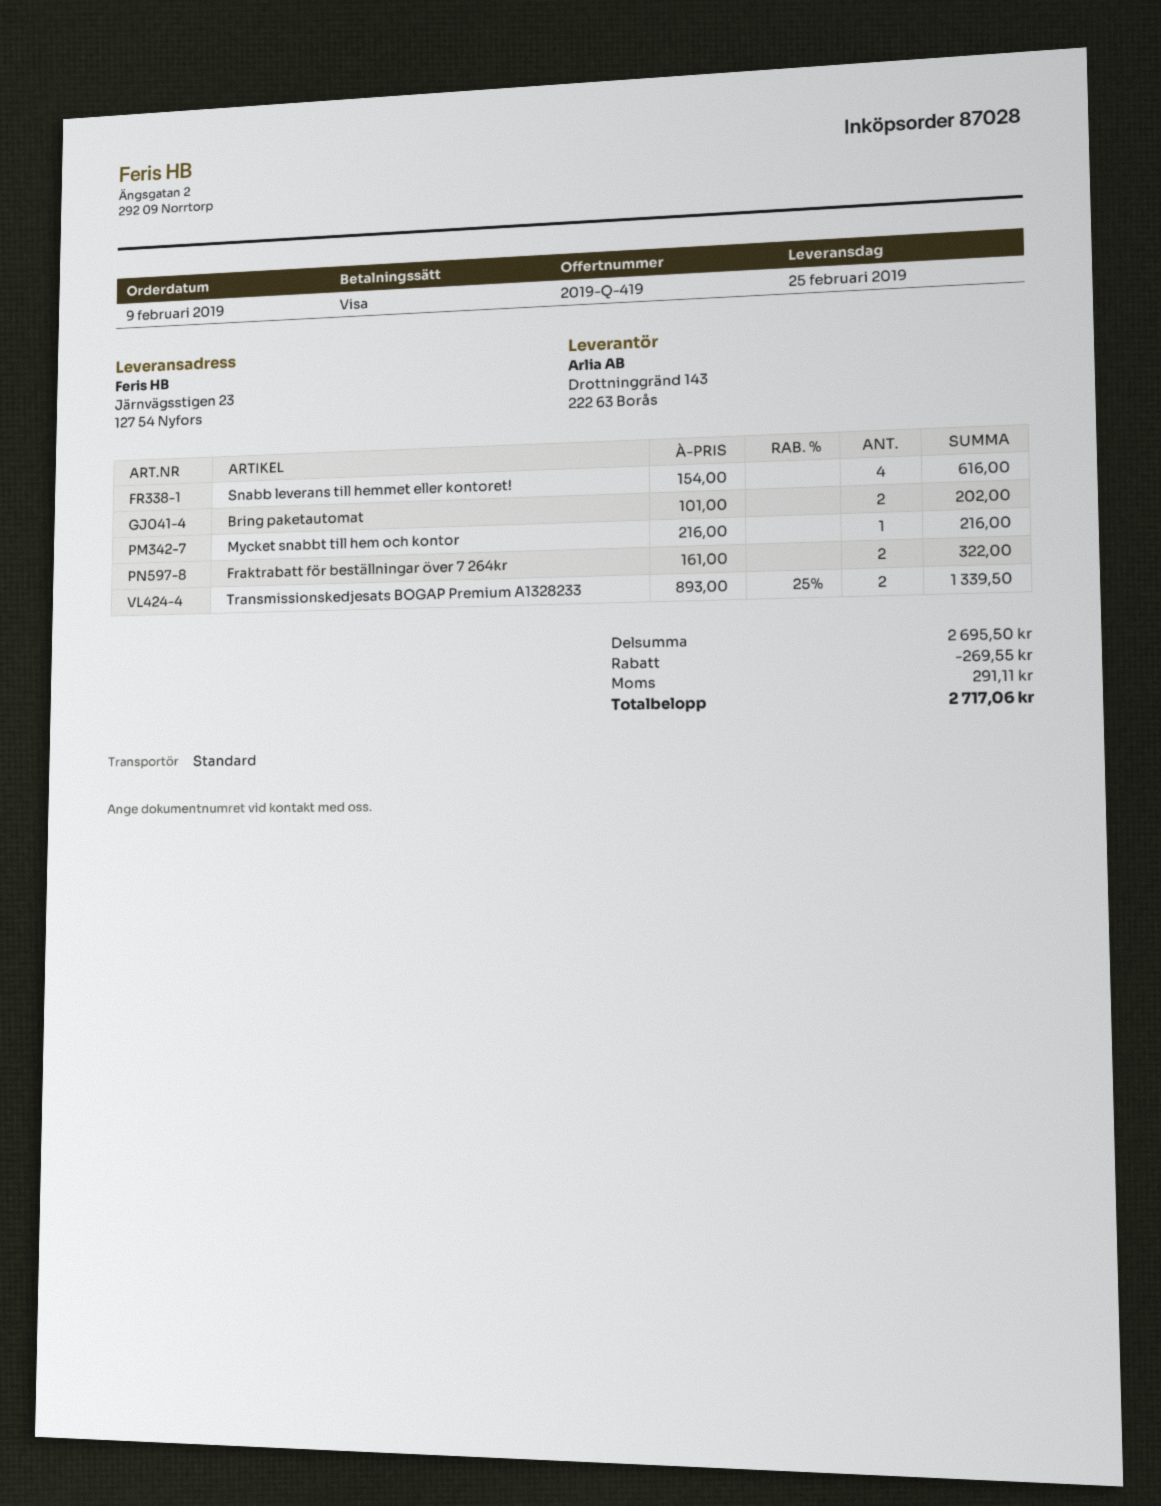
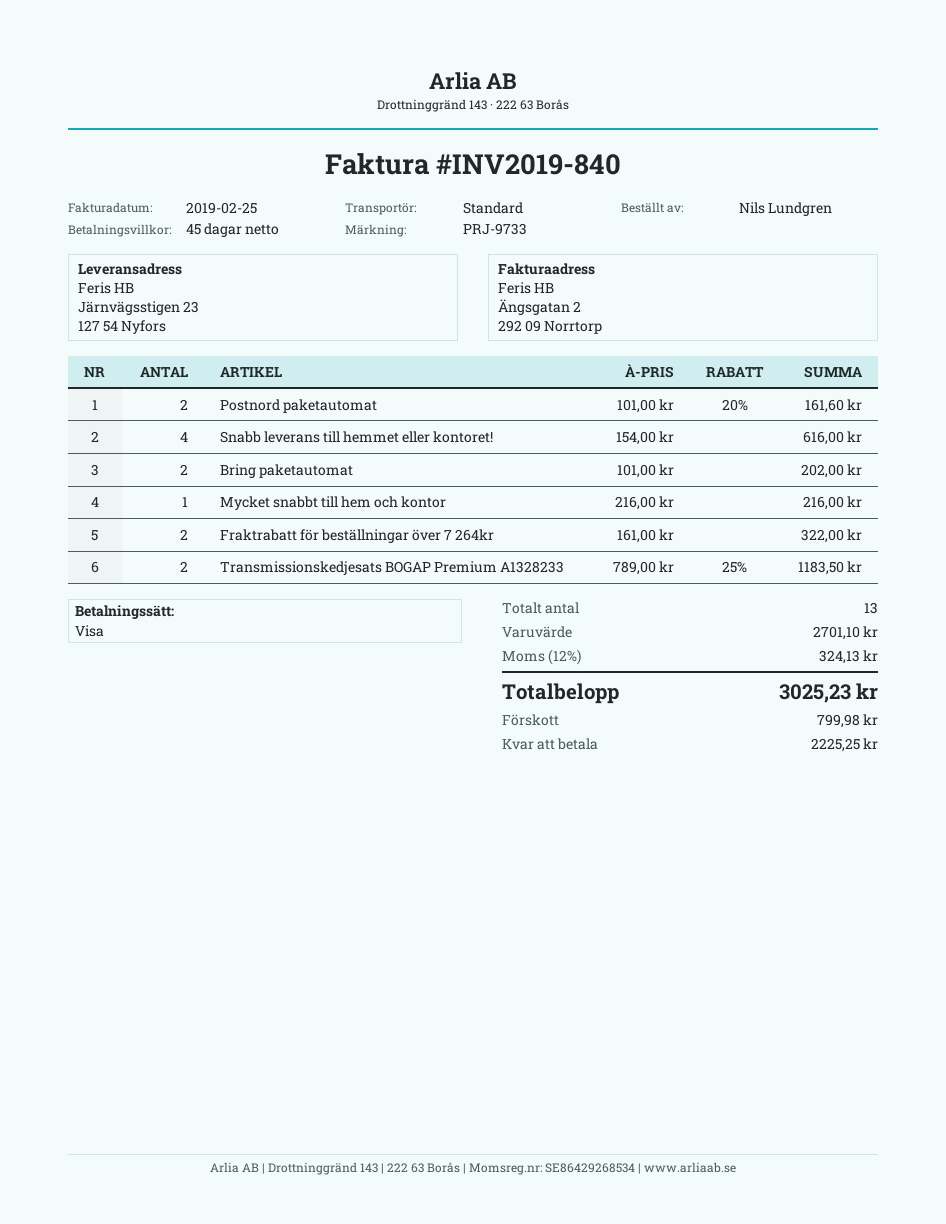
Transmissionskedjesats BOGAP Premium A1328233: 2 x 893.00 - 25% = 1339.50 -> 2 x 789.00 - 25% = 1183.50
Postnord paketautomat: none -> 2 x 101.00 - 20% = 161.60
subtotal: 2695.50 -> 2701.10
discount: 269.55 -> none
tax: 291.11 -> 324.13
total: 2717.06 -> 3025.23

